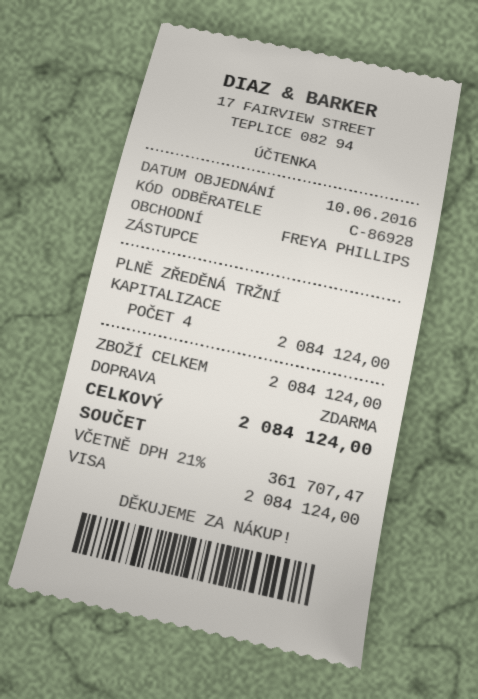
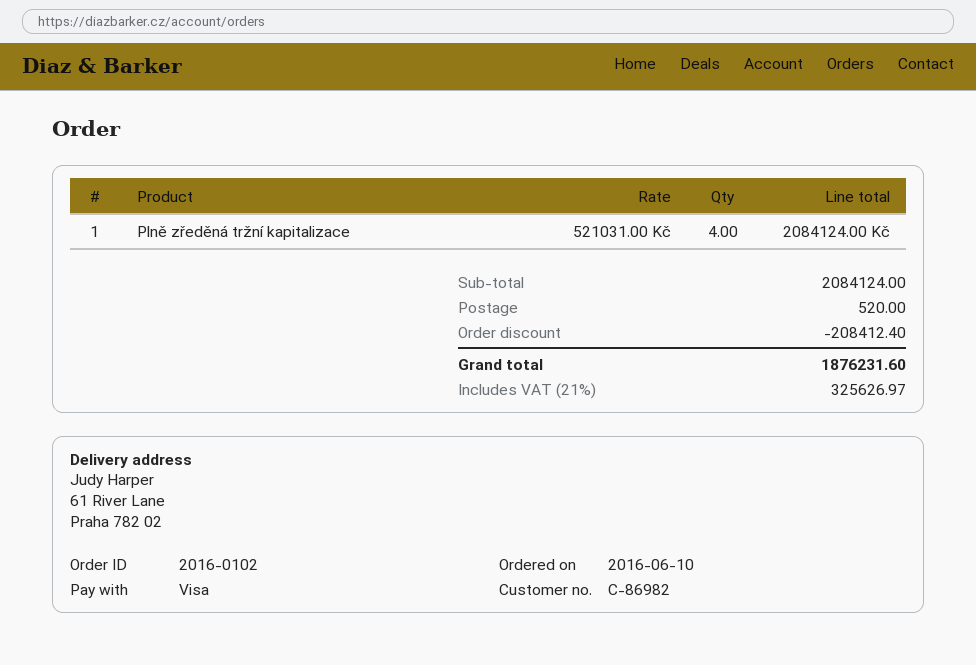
customer number: C-86928 -> C-86982
discount: none -> 208412.40
shipping: 0.00 -> 520.00
tax: 21% = 361707.47 -> 21% = 325626.97
total: 2084124.00 -> 1876231.60

